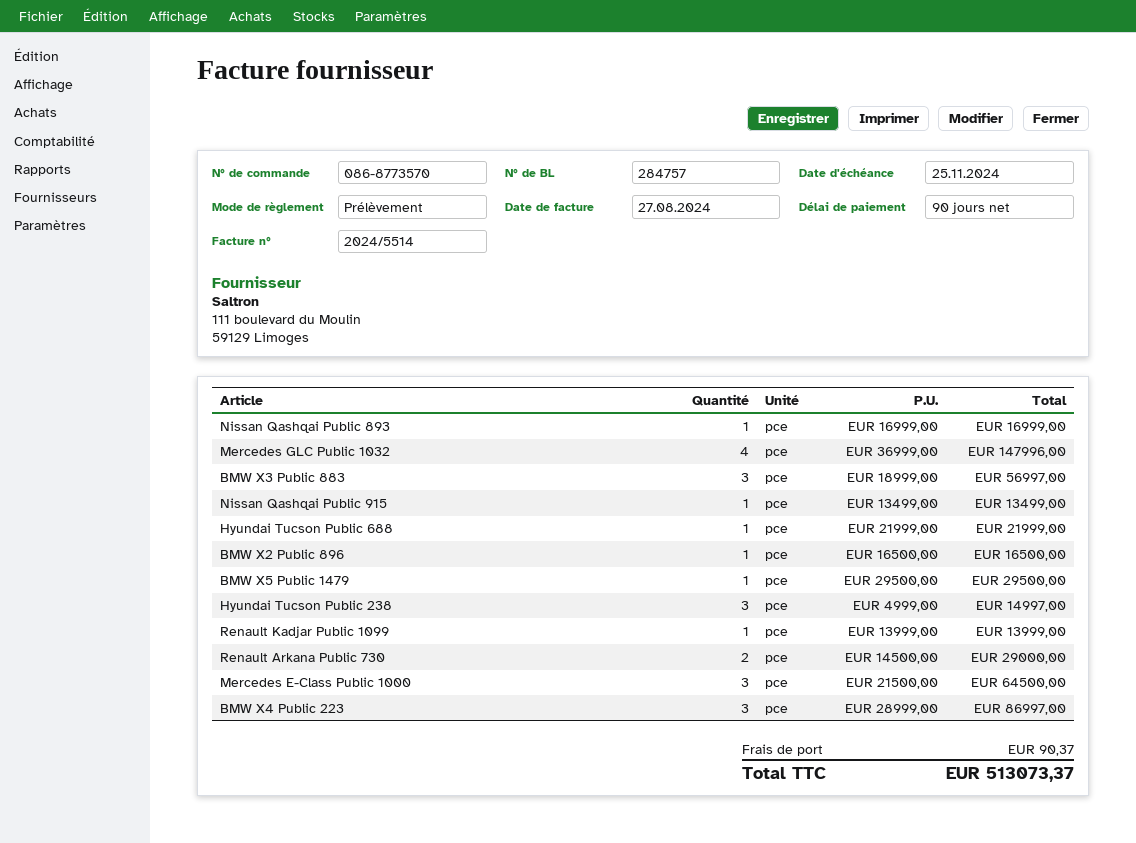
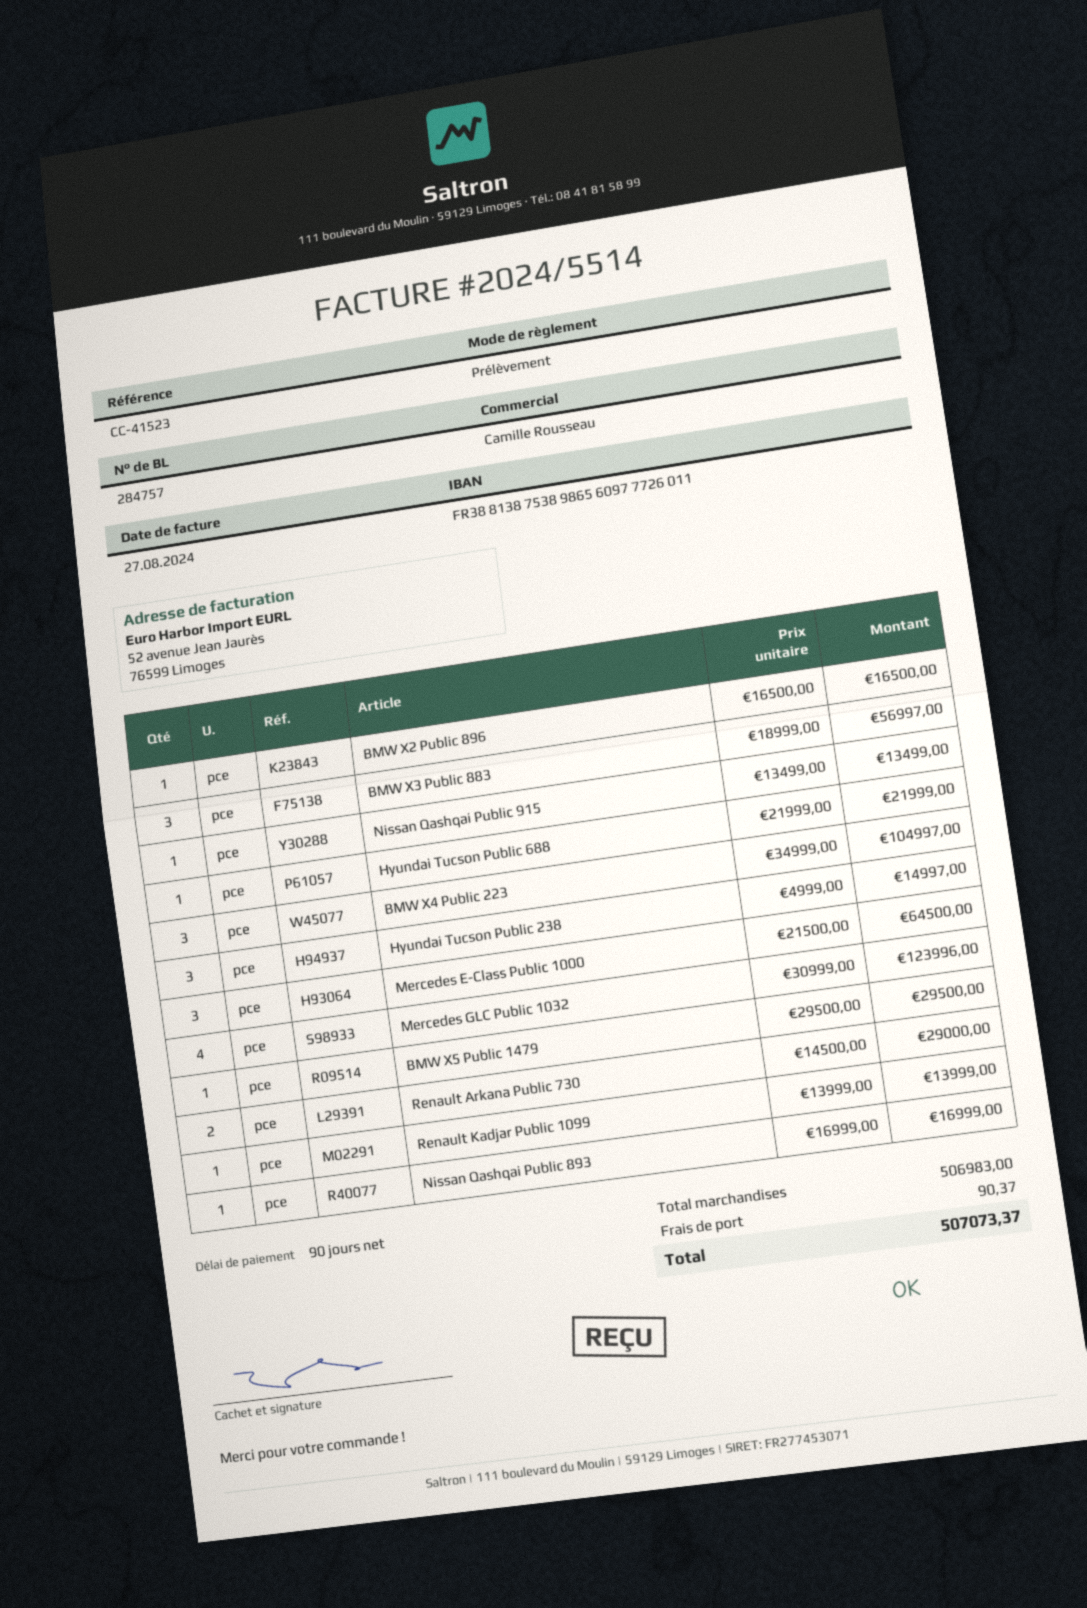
Mercedes GLC Public 1032: 4 x 36999.00 = 147996.00 -> 4 x 30999.00 = 123996.00
BMW X4 Public 223: 3 x 28999.00 = 86997.00 -> 3 x 34999.00 = 104997.00
total: 513073.37 -> 507073.37

